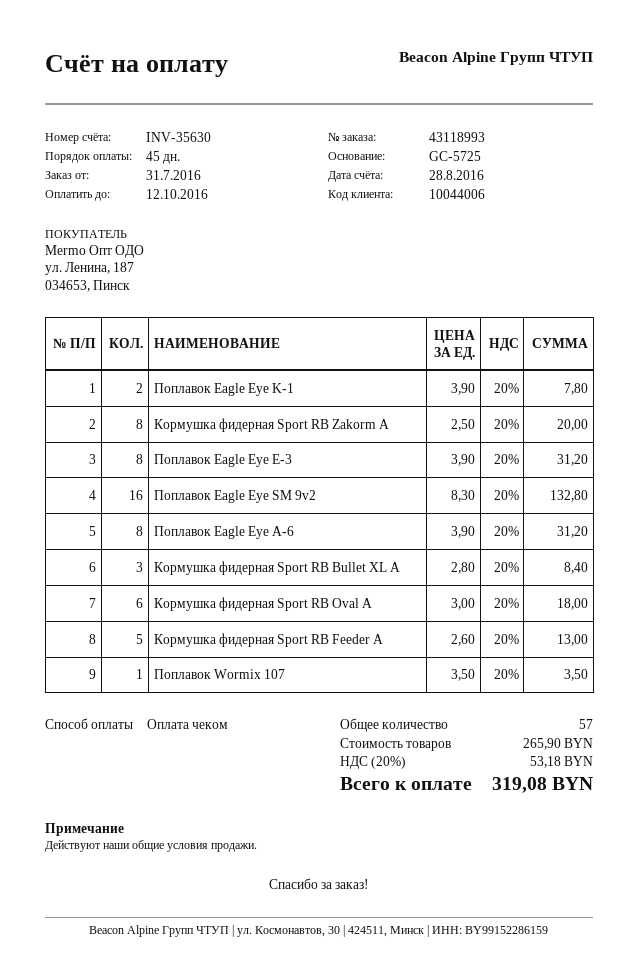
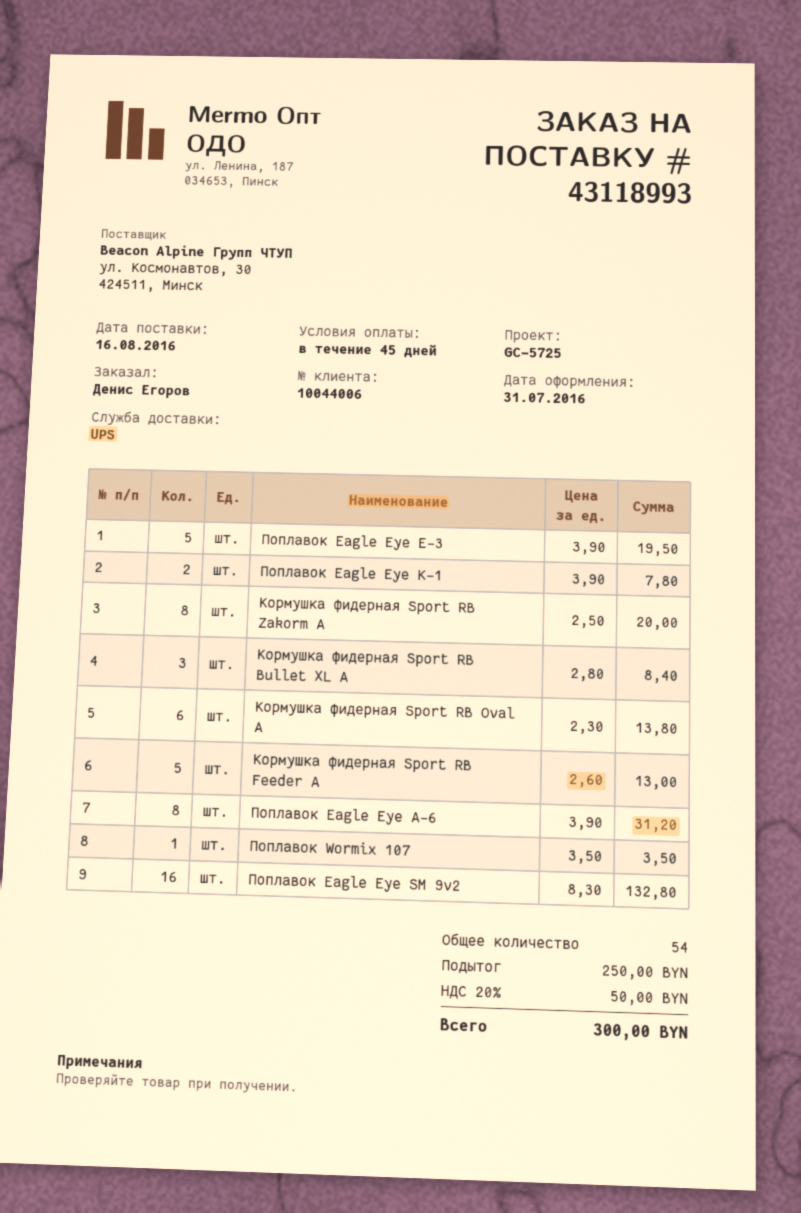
Поплавок Eagle Eye E-3: 8 x 3.90 = 31.20 -> 5 x 3.90 = 19.50
Кормушка фидерная Sport RB Oval A: 6 x 3.00 = 18.00 -> 6 x 2.30 = 13.80
total quantity: 57 -> 54
subtotal: 265.90 -> 250.00
tax: 20% = 53.18 -> 20% = 50.00
total: 319.08 -> 300.00

